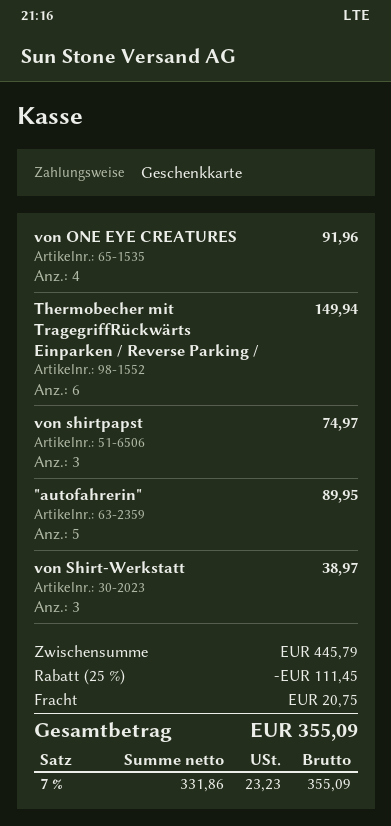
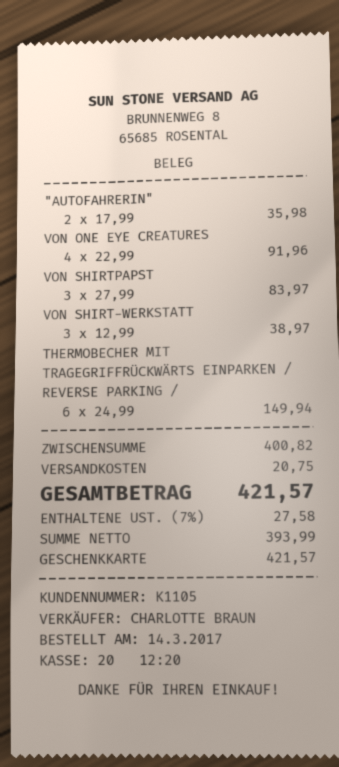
von shirtpapst: 3 for 74.97 -> 3 for 83.97
"autofahrerin": 5 for 89.95 -> 2 for 35.98
subtotal: 445.79 -> 400.82
discount: 25% = 111.45 -> none
net: 331.86 -> 393.99
tax: 7% = 23.23 -> 7% = 27.58
total: 355.09 -> 421.57

